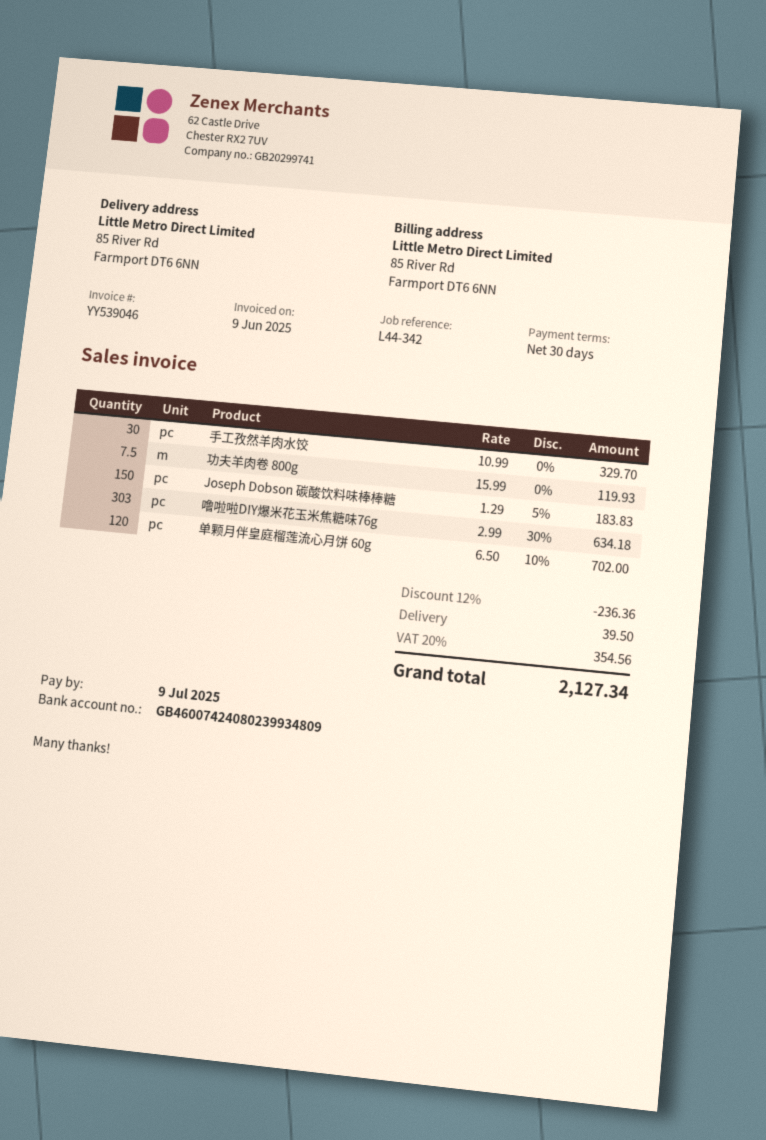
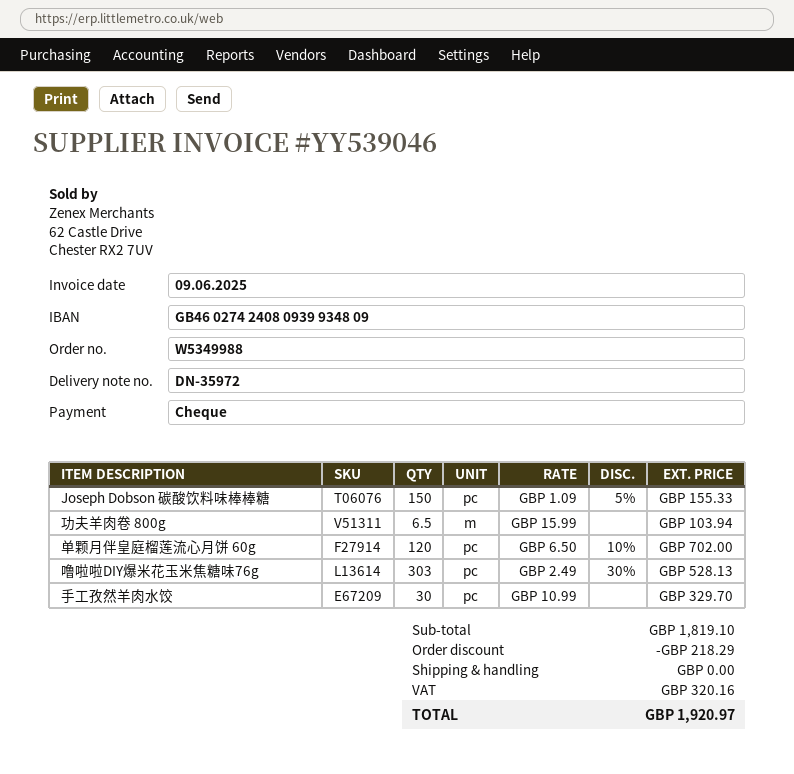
bank account: GB46007424080239934809 -> GB46027424080939934809
功夫羊肉卷 800g: 7.5 x 15.99 = 119.93 -> 6.5 x 15.99 = 103.94
Joseph Dobson 碳酸饮料味棒棒糖: 150 x 1.29 - 5% = 183.83 -> 150 x 1.09 - 5% = 155.33
噜啦啦DIY爆米花玉米焦糖味76g: 303 x 2.99 - 30% = 634.18 -> 303 x 2.49 - 30% = 528.13
discount: 236.36 -> 218.29
shipping: 39.50 -> 0.00
tax: 354.56 -> 320.16
total: 2127.34 -> 1920.97

